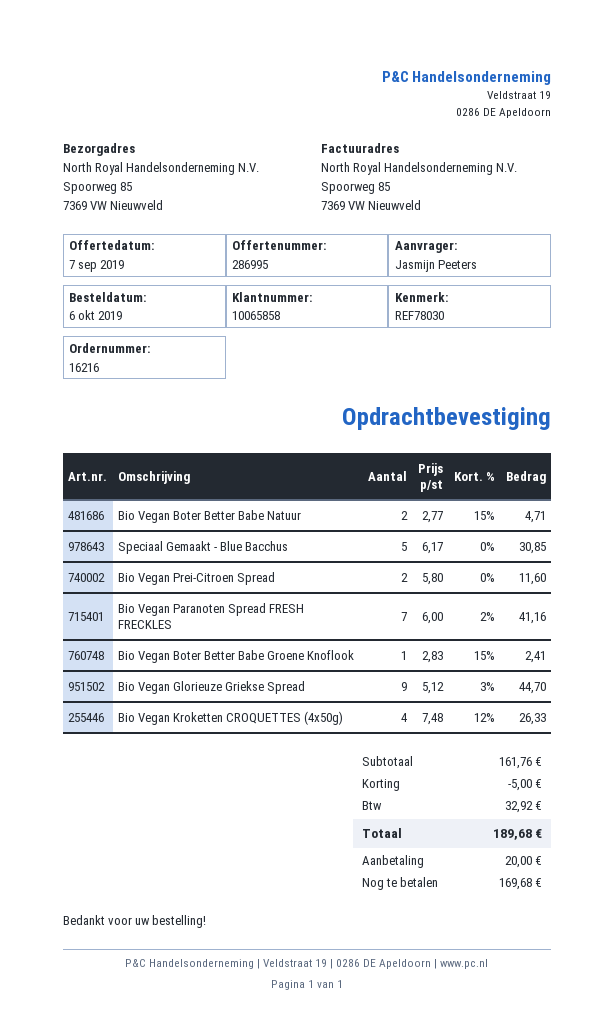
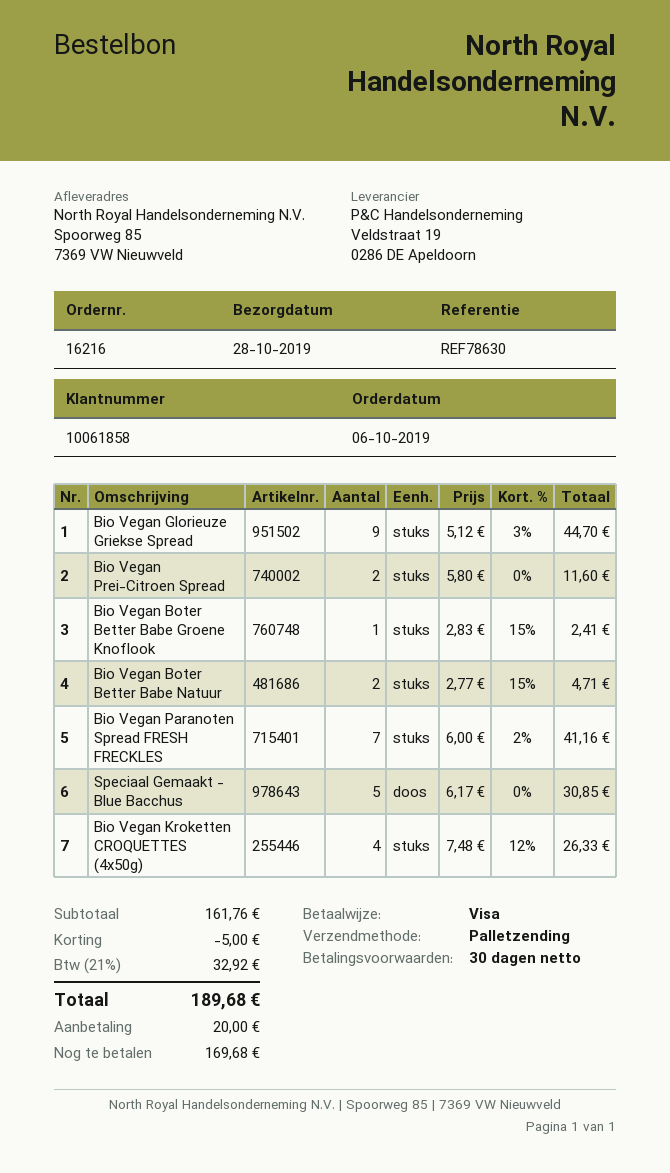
customer number: 10065858 -> 10061858
reference: REF78030 -> REF78630

